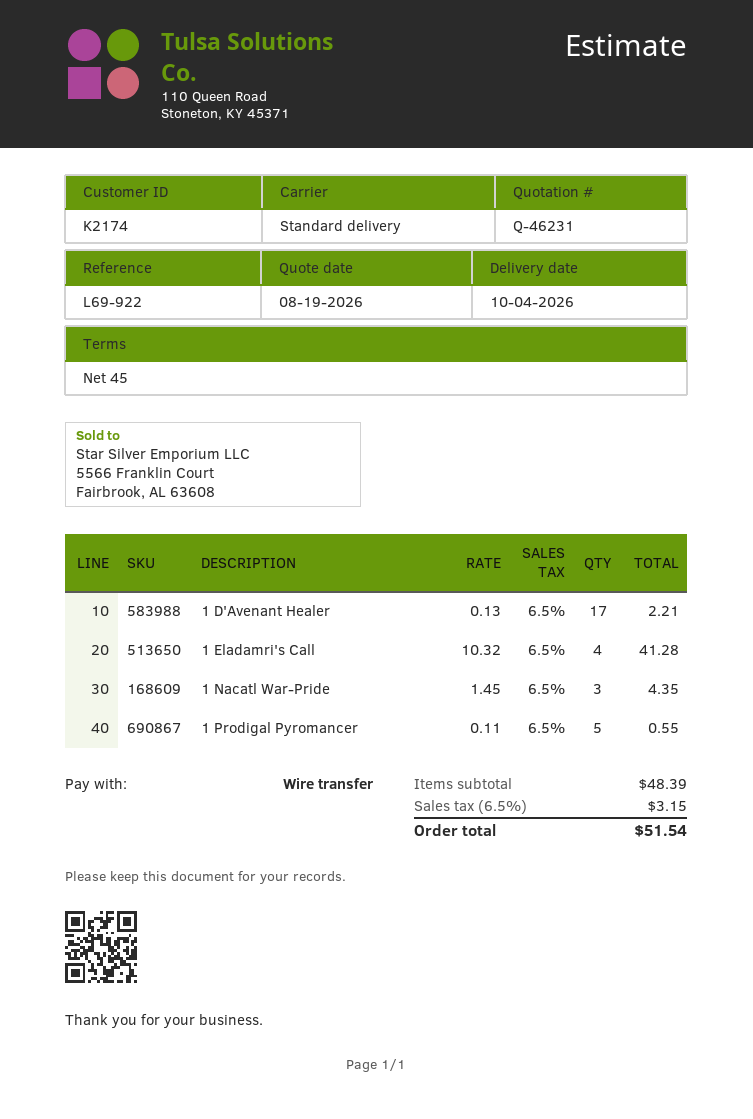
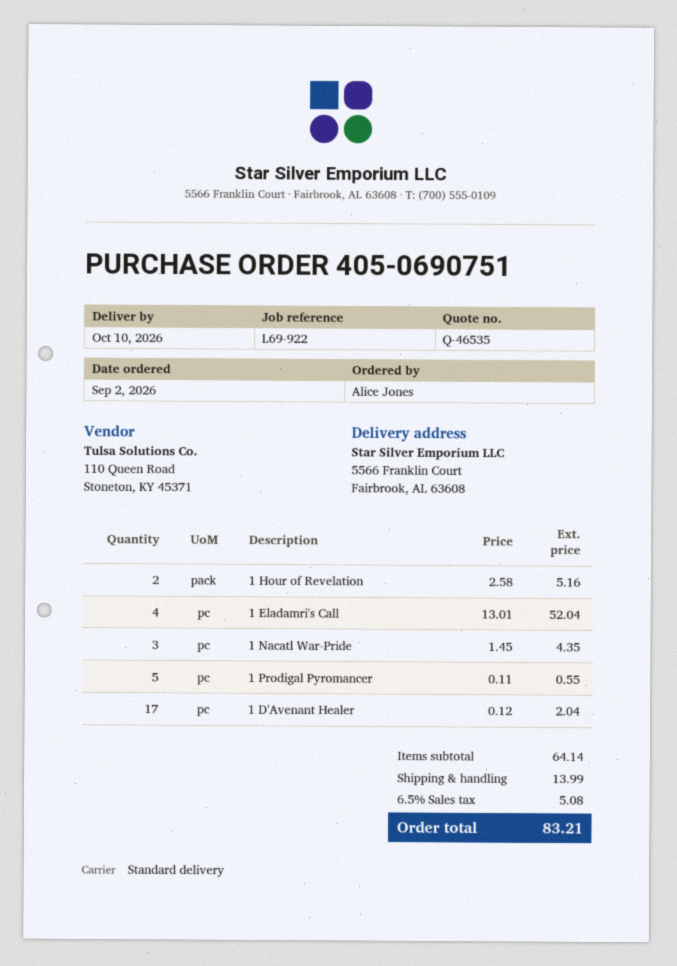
quote number: Q-46231 -> Q-46535
delivery date: 2026-10-04 -> 2026-10-10
1 D'Avenant Healer: 17 x 0.13 = 2.21 -> 17 x 0.12 = 2.04
1 Eladamri's Call: 4 x 10.32 = 41.28 -> 4 x 13.01 = 52.04
1 Hour of Revelation: none -> 2 x 2.58 = 5.16
subtotal: 48.39 -> 64.14
shipping: none -> 13.99
tax: 6.5% = 3.15 -> 6.5% = 5.08
total: 51.54 -> 83.21

